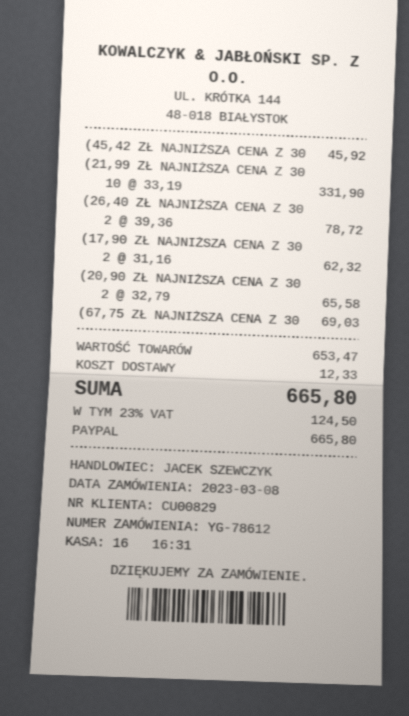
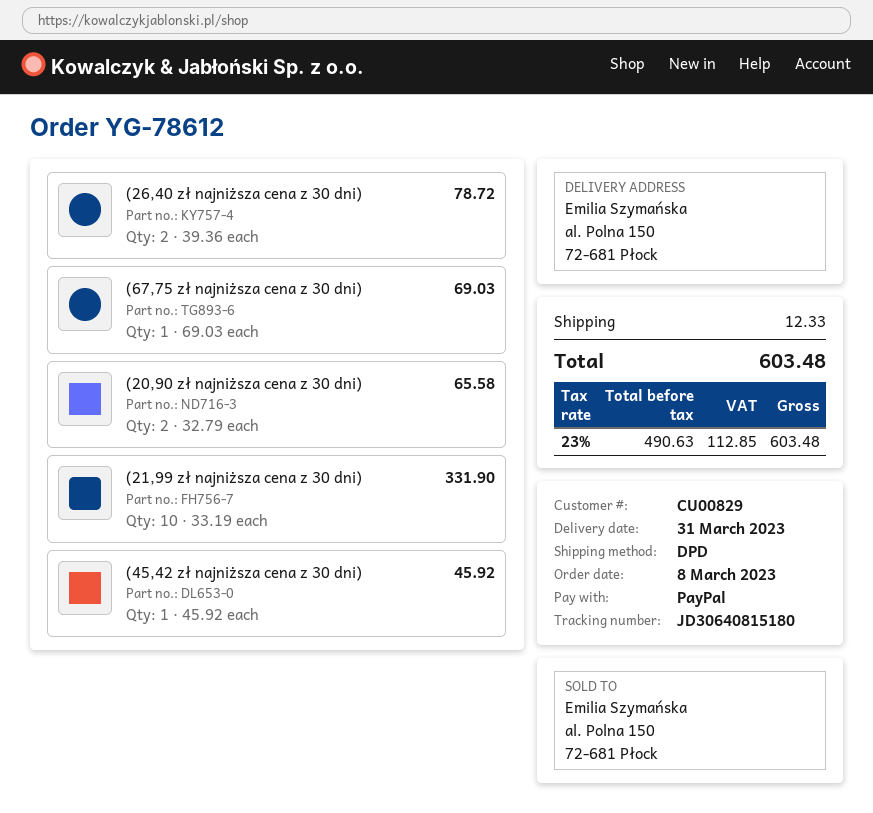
(17,90 ZŁ NAJNIŻSZA CENA Z 30: 2 x 31.16 = 62.32 -> none
tax: 23% = 124.50 -> 23% = 112.85
total: 665.80 -> 603.48

